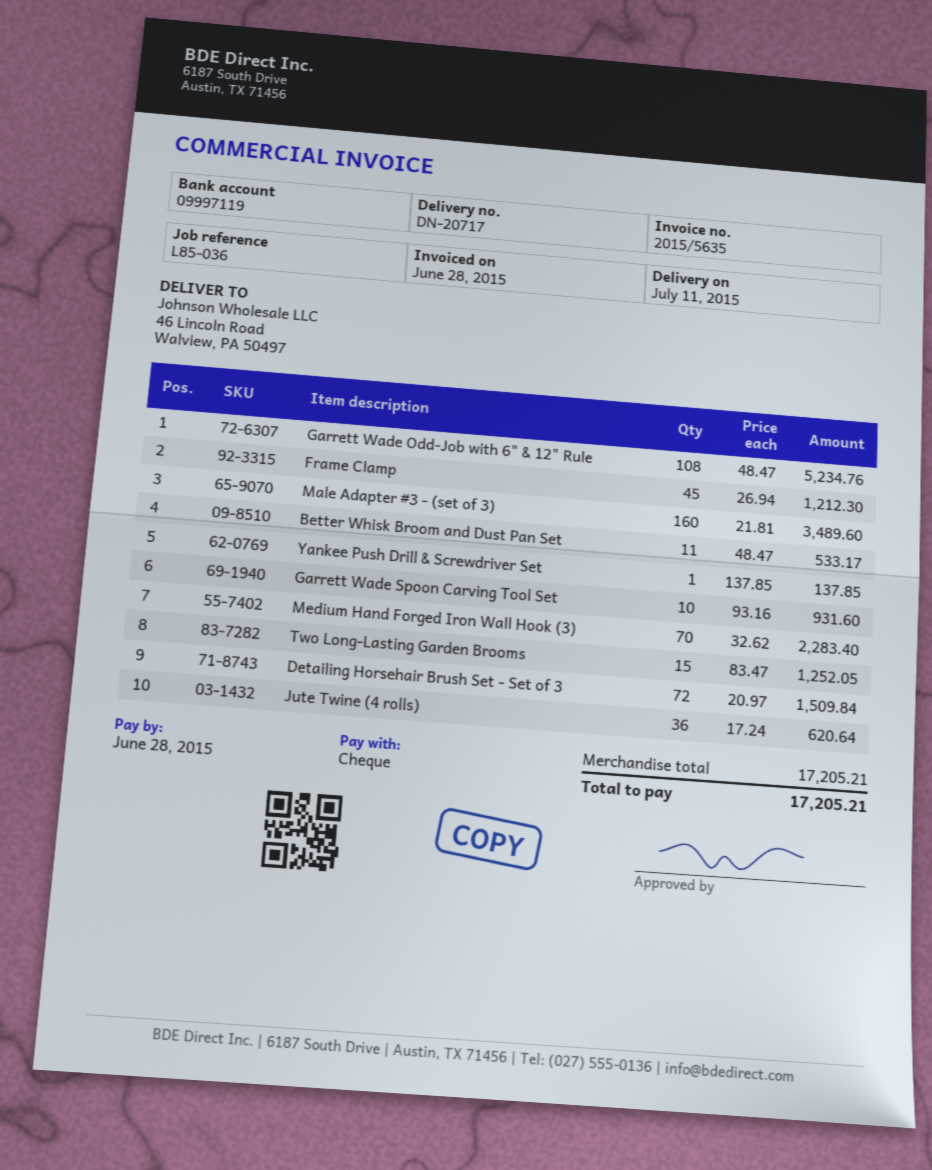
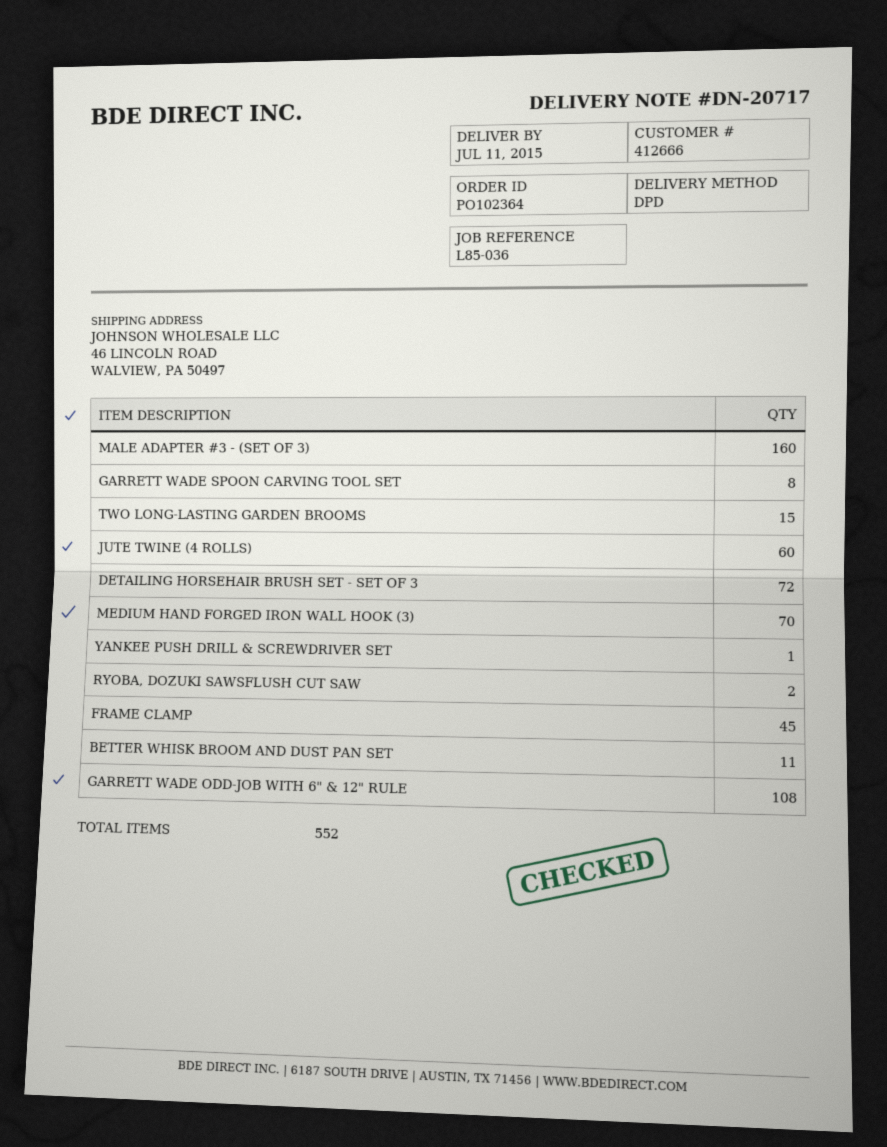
Garrett Wade Spoon Carving Tool Set: 10 -> 8
Jute Twine (4 rolls): 36 -> 60
RYOBA, DOZUKI SAWSFLUSH CUT SAW: none -> 2

